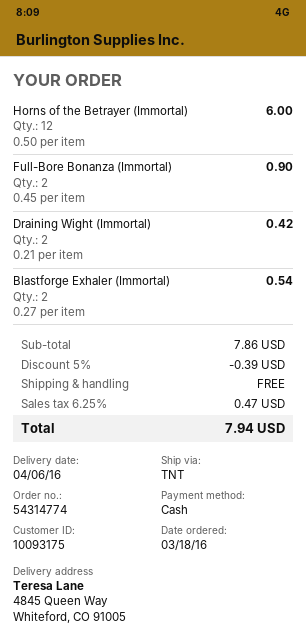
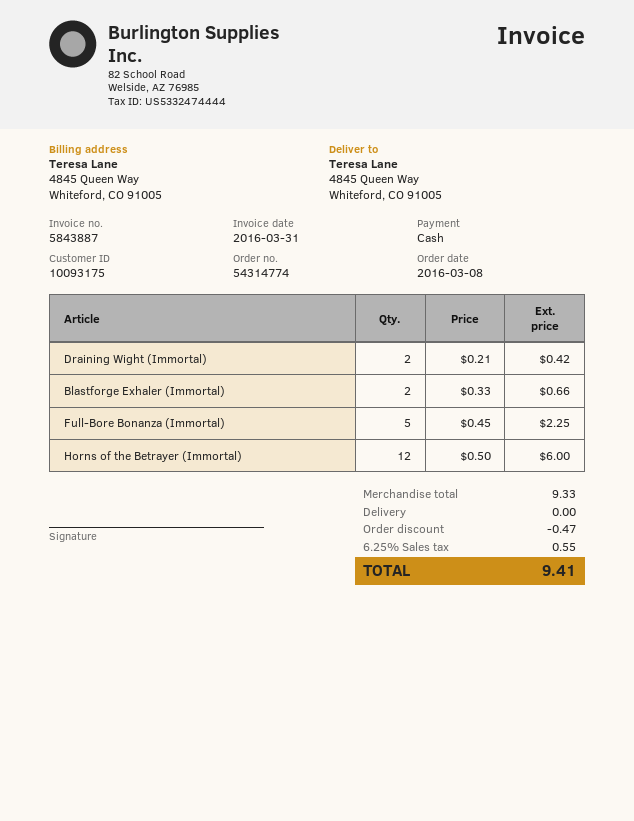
order date: 2016-03-18 -> 2016-03-08
Full-Bore Bonanza (Immortal): 2 x 0.45 = 0.90 -> 5 x 0.45 = 2.25
Blastforge Exhaler (Immortal): 2 x 0.27 = 0.54 -> 2 x 0.33 = 0.66
subtotal: 7.86 -> 9.33
discount: 0.39 -> 0.47
tax: 6.25% = 0.47 -> 6.25% = 0.55
total: 7.94 -> 9.41

